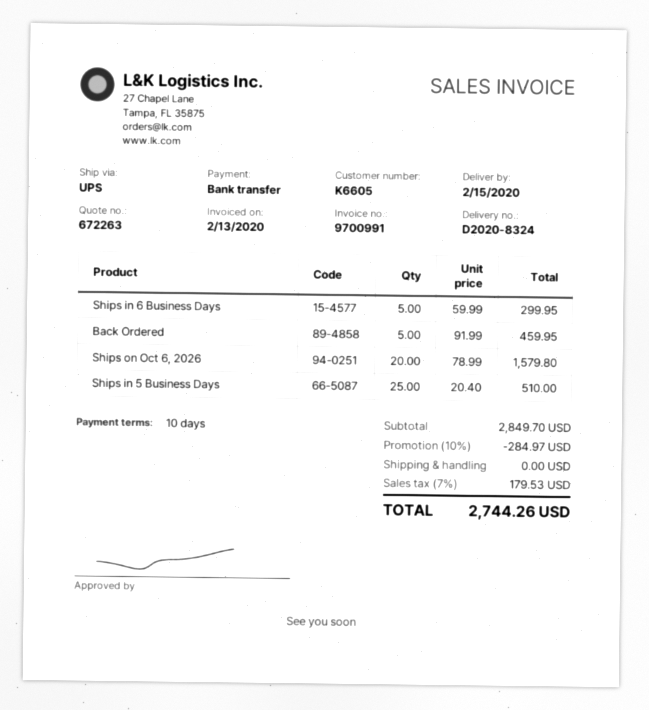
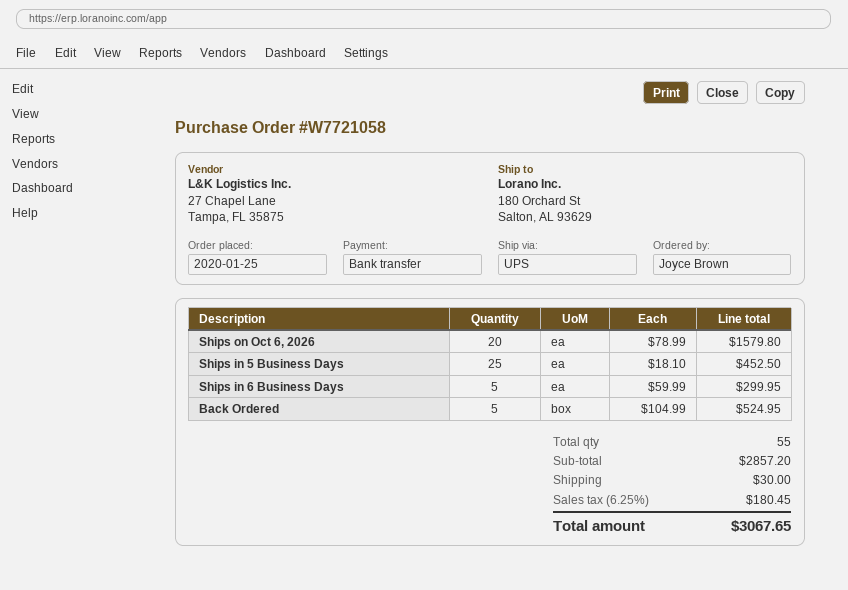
Back Ordered: 5 x 91.99 = 459.95 -> 5 x 104.99 = 524.95
Ships in 5 Business Days: 25 x 20.40 = 510.00 -> 25 x 18.10 = 452.50
subtotal: 2849.70 -> 2857.20
discount: 10% = 284.97 -> none
shipping: 0.00 -> 30.00
tax: 7% = 179.53 -> 6.25% = 180.45
total: 2744.26 -> 3067.65

